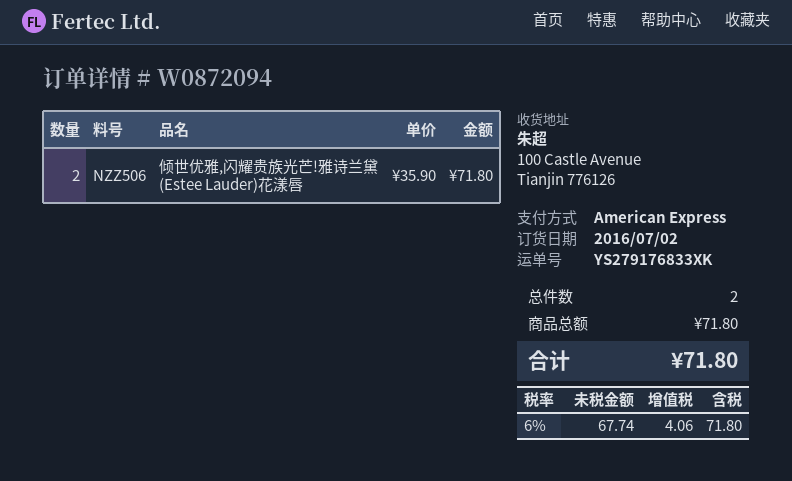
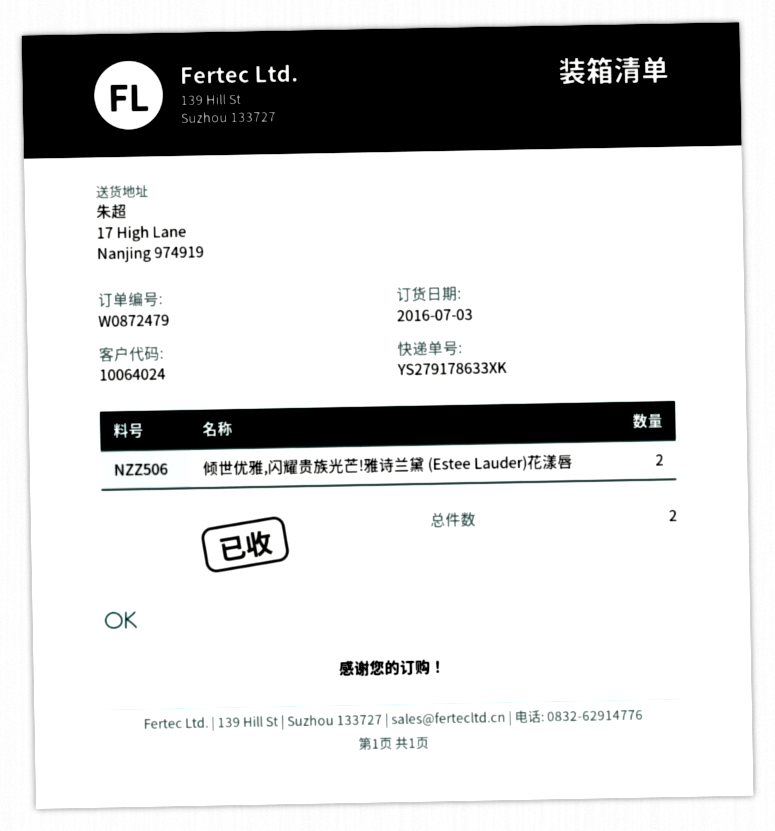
order number: W0872094 -> W0872479
order date: 2016-07-02 -> 2016-07-03
tracking number: YS279176833XK -> YS279178633XK
ship to: 100 Castle Avenue, Tianjin 776126 -> 17 High Lane, Nanjing 974919

